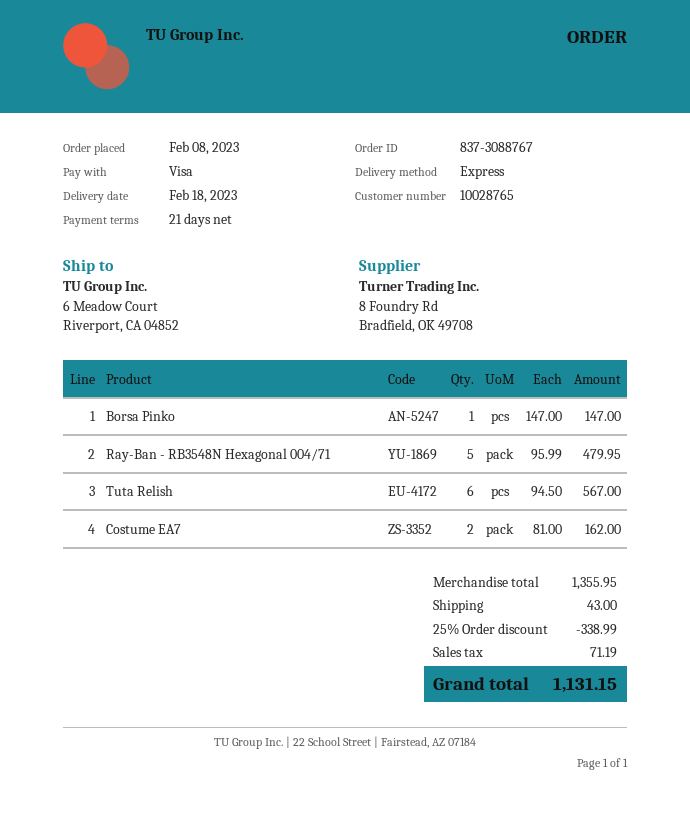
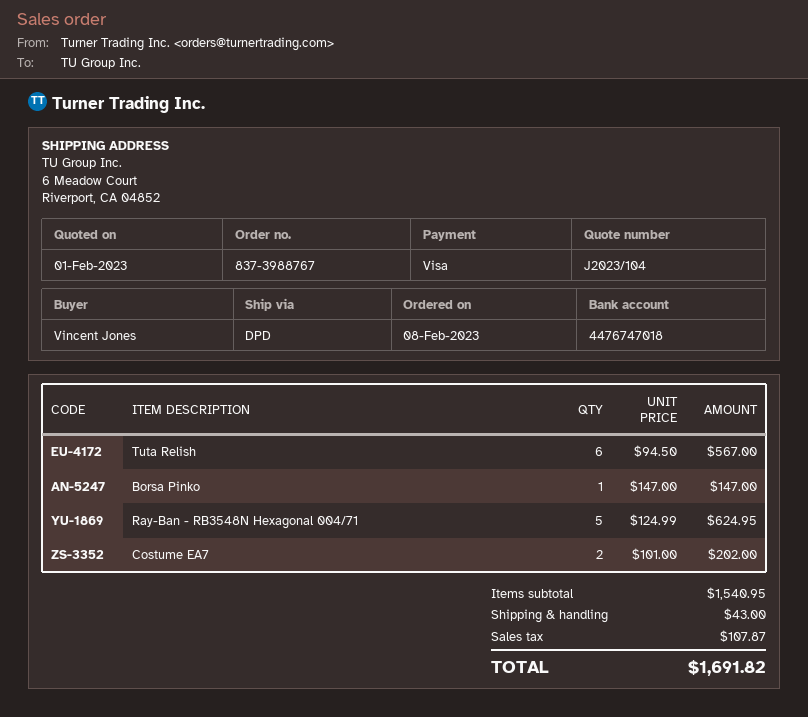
order number: 837-3088767 -> 837-3988767
shipping method: express -> DPD
Ray-Ban - RB3548N Hexagonal 004/71: 5 x 95.99 = 479.95 -> 5 x 124.99 = 624.95
Costume EA7: 2 x 81.00 = 162.00 -> 2 x 101.00 = 202.00
subtotal: 1355.95 -> 1540.95
discount: 25% = 338.99 -> none
tax: 71.19 -> 107.87
total: 1131.15 -> 1691.82

